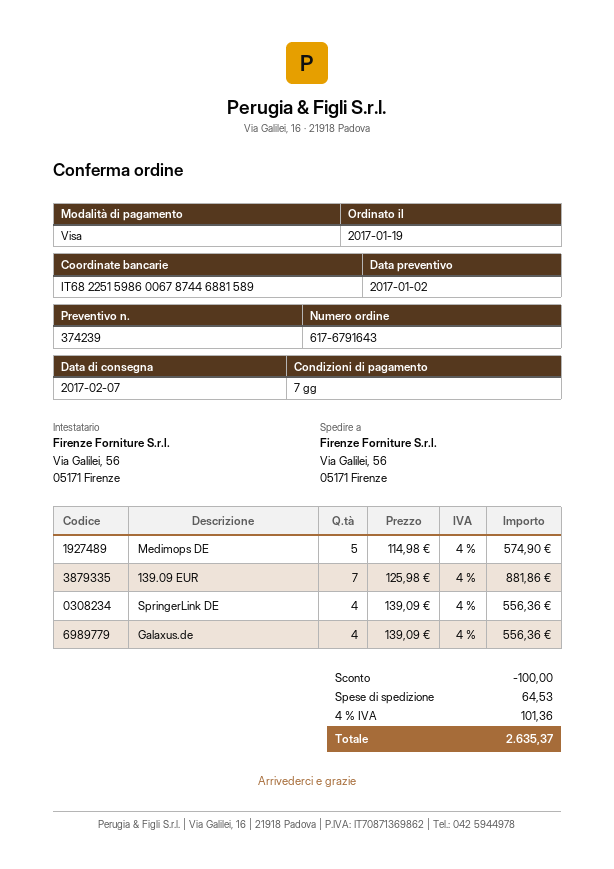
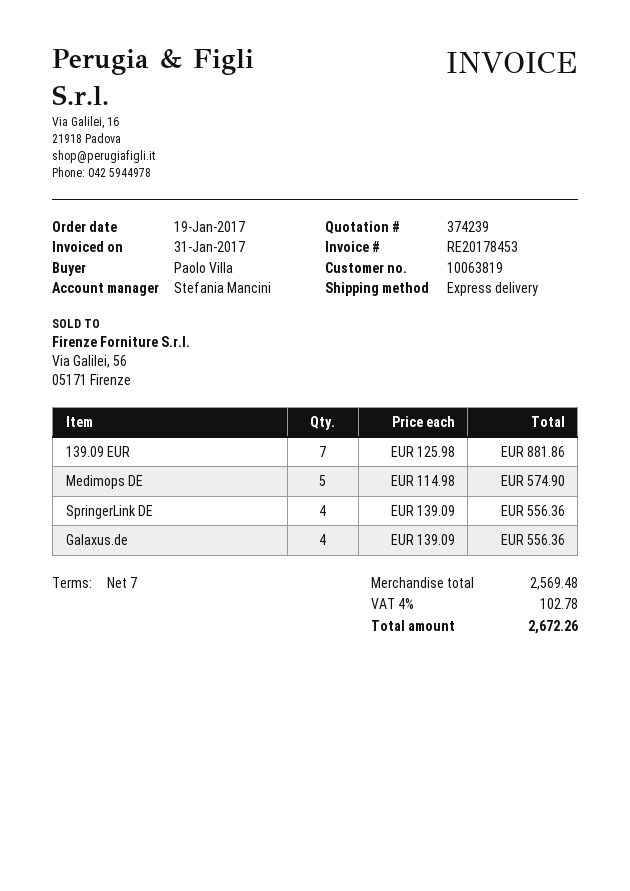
discount: 100.00 -> none
shipping: 64.53 -> none
tax: 4% = 101.36 -> 4% = 102.78
total: 2635.37 -> 2672.26

